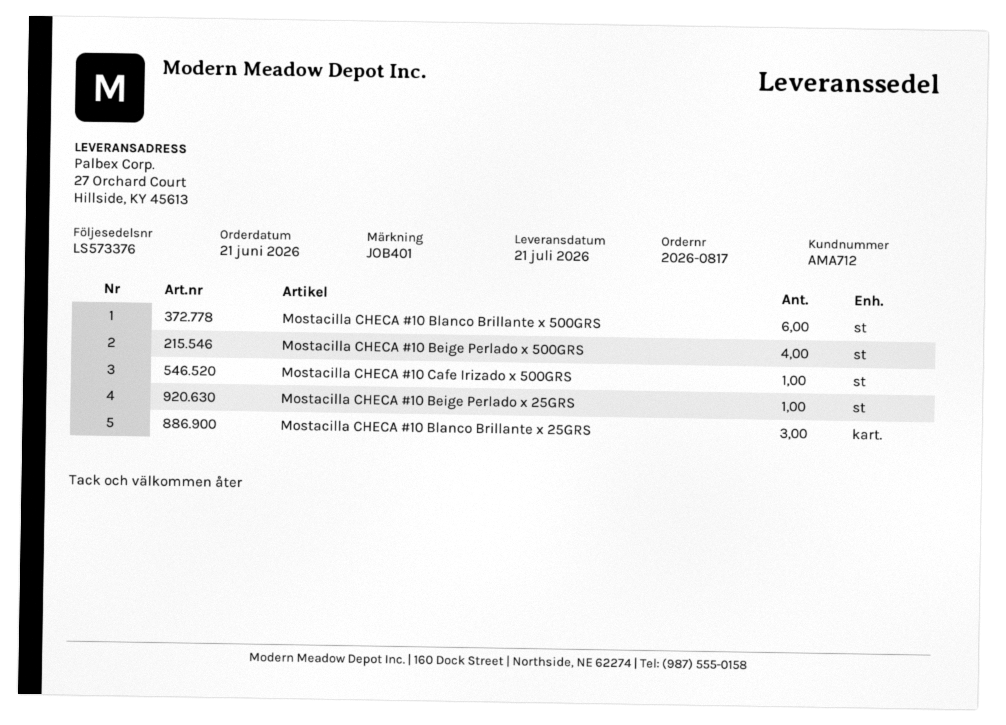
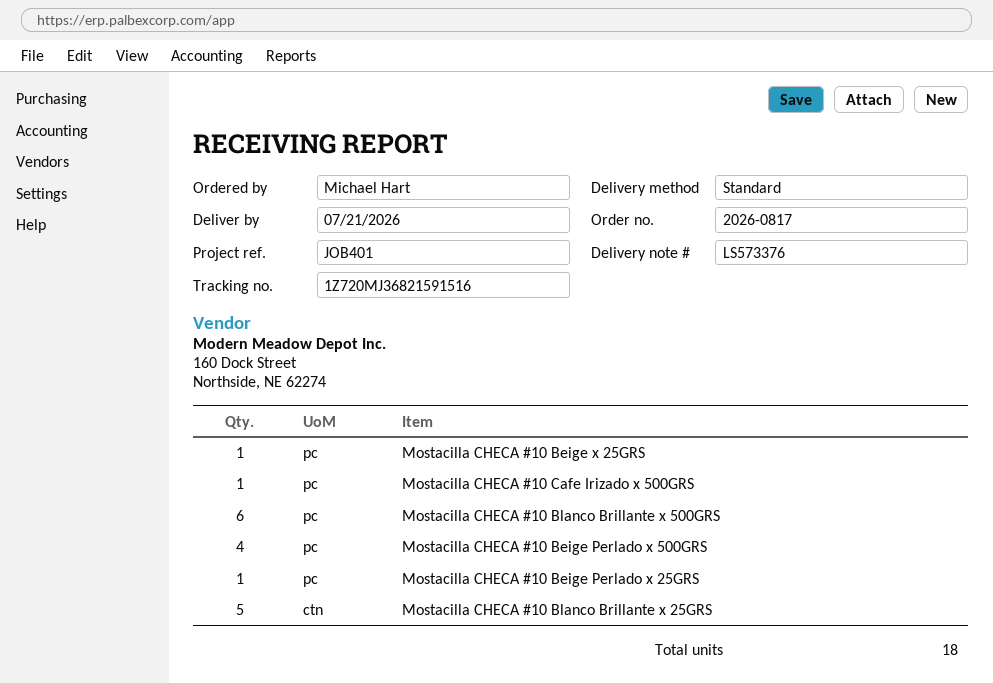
Mostacilla CHECA #10 Blanco Brillante x 25GRS: 3 -> 5
Mostacilla CHECA #10 Beige x 25GRS: none -> 1

